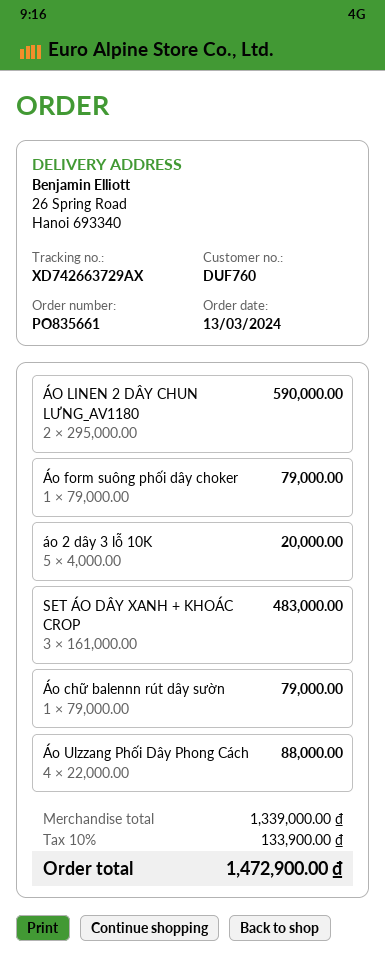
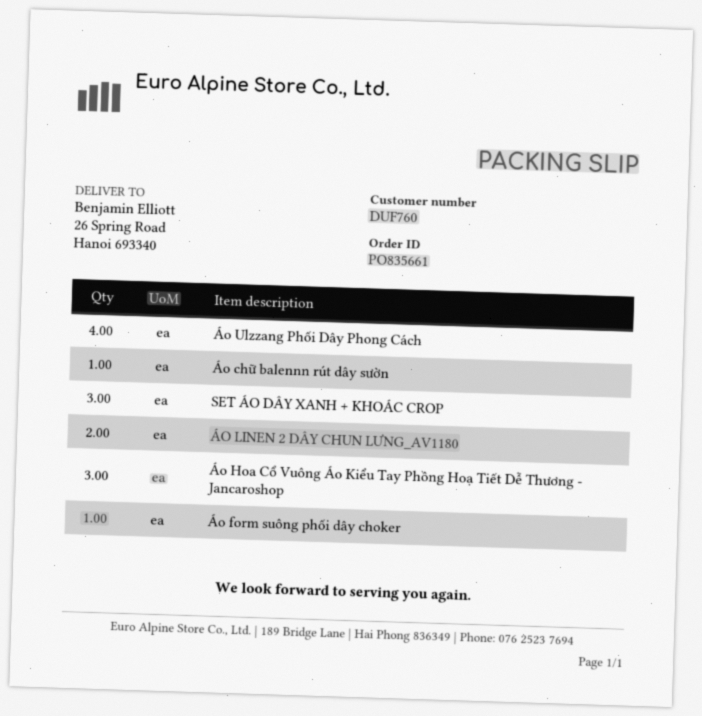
áo 2 dây 3 lỗ 10K: 5 -> none
Áo Hoa Cổ Vuông Áo Kiểu Tay Phồng Hoạ Tiết Dễ Thương - Jancaroshop: none -> 3

